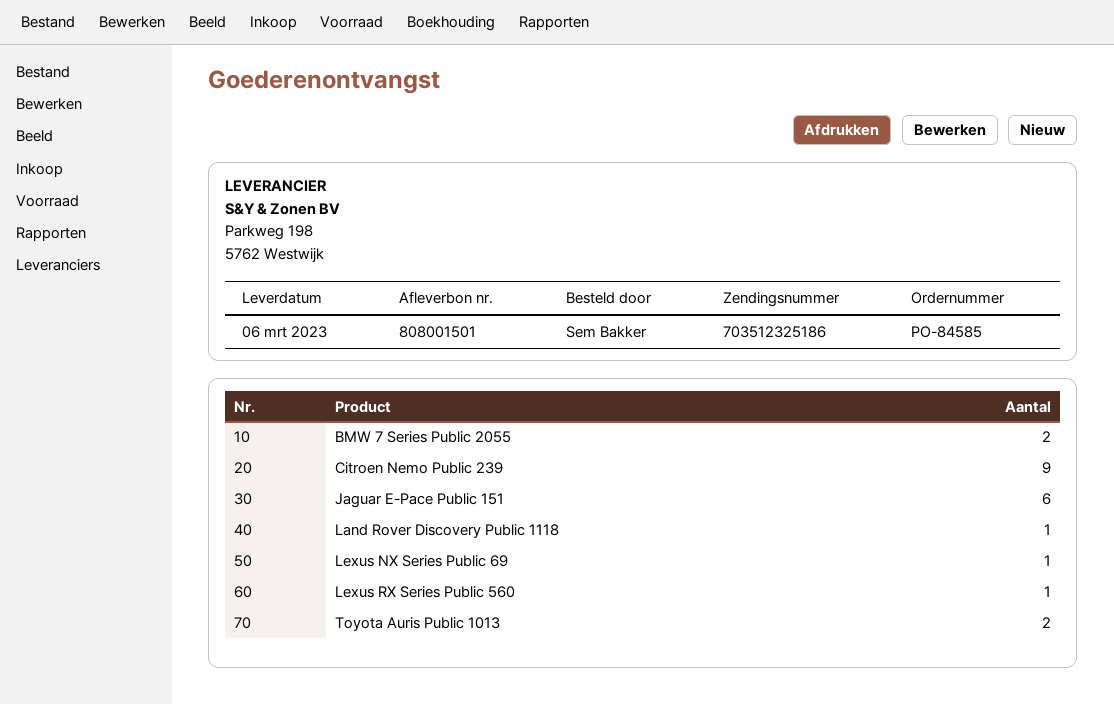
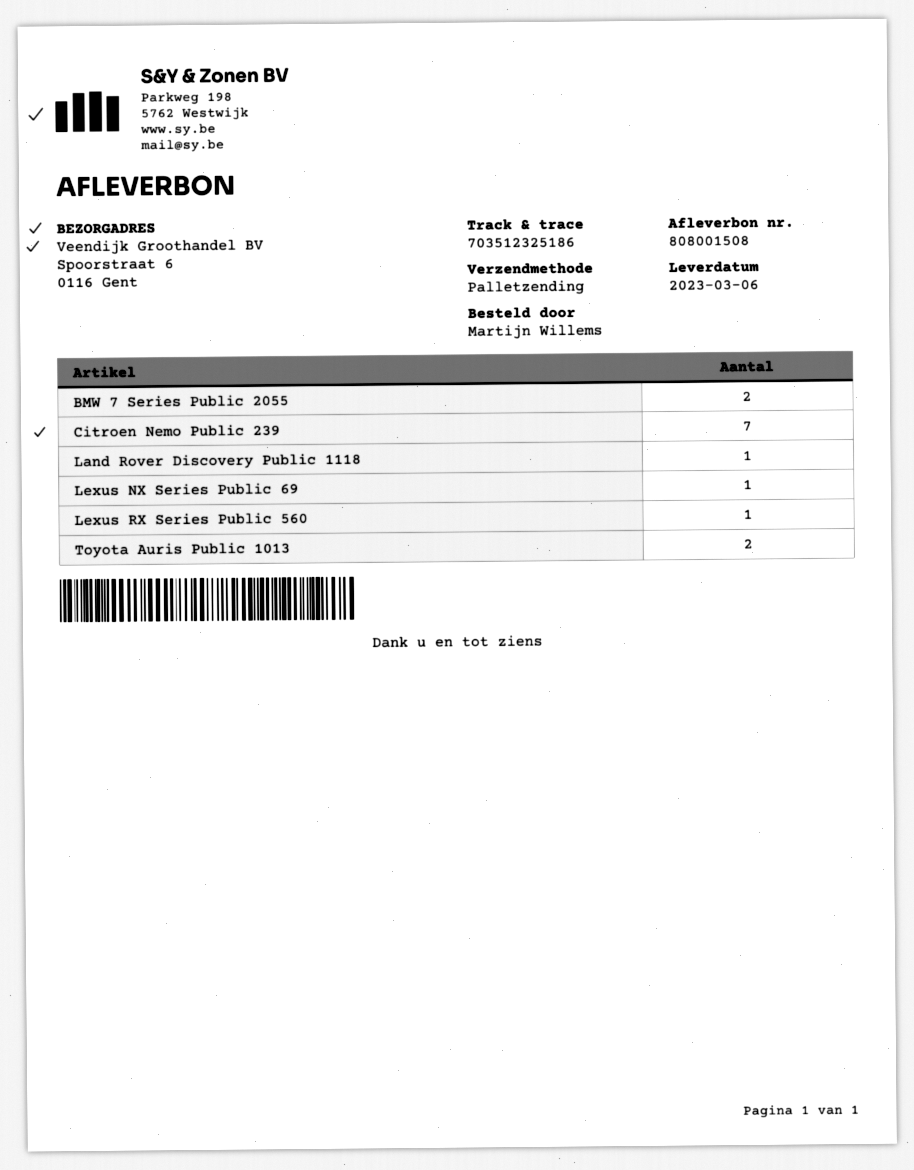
delivery note number: 808001501 -> 808001508
ordered by: Sem Bakker -> Martijn Willems
Citroen Nemo Public 239: 9 -> 7
Jaguar E-Pace Public 151: 6 -> none

